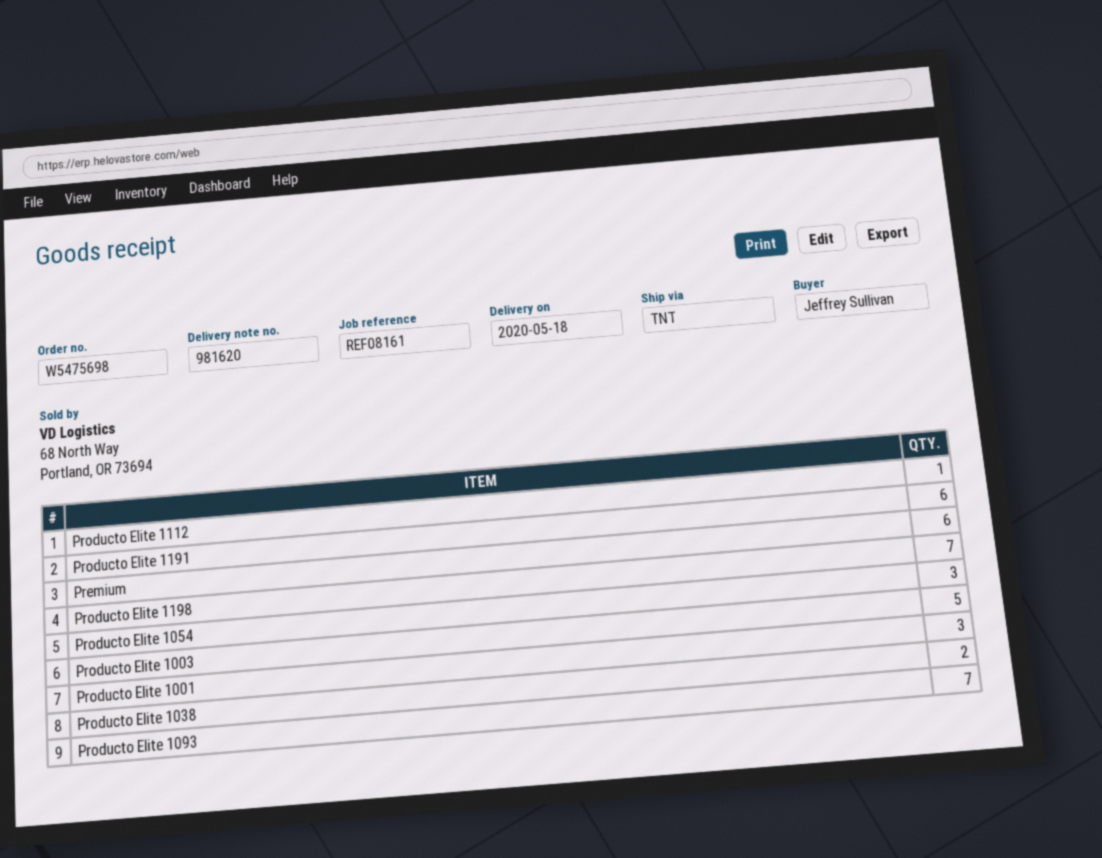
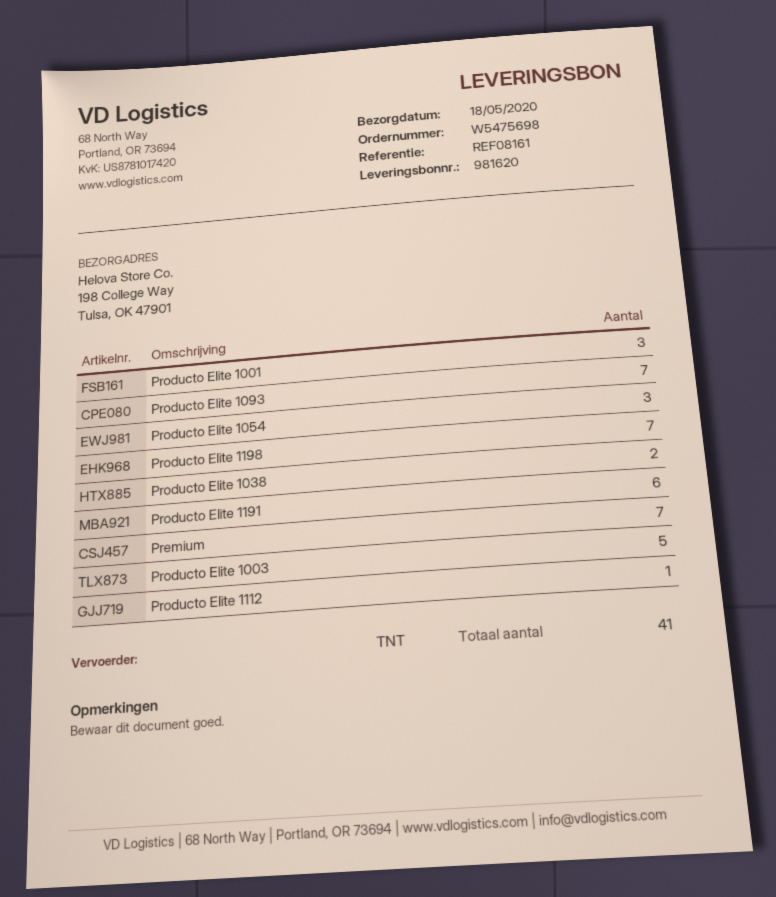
Premium: 6 -> 7

